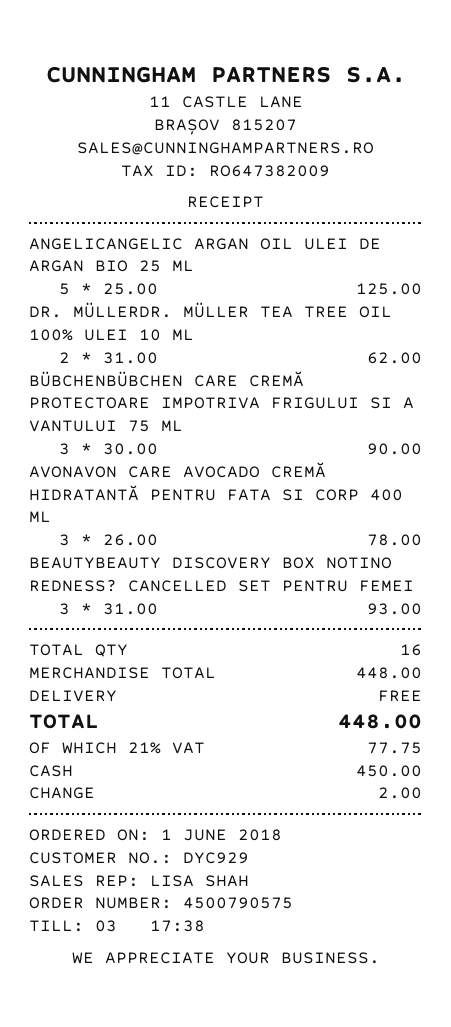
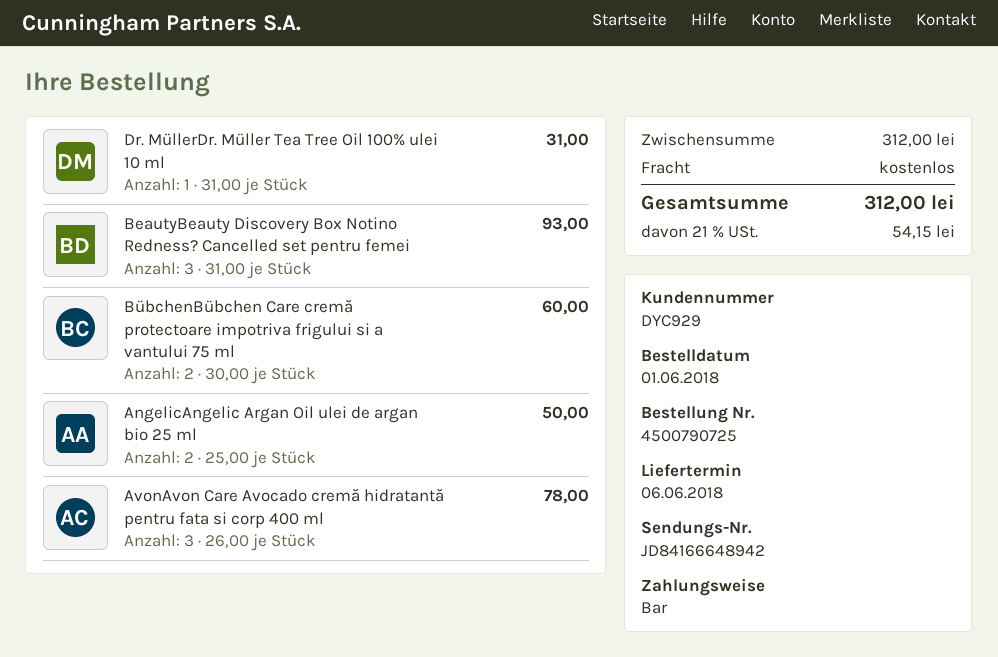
order number: 4500790575 -> 4500790725
ANGELICANGELIC ARGAN OIL ULEI DE ARGAN BIO 25 ML: 5 x 25.00 = 125.00 -> 2 x 25.00 = 50.00
DR. MÜLLERDR. MÜLLER TEA TREE OIL 100% ULEI 10 ML: 2 x 31.00 = 62.00 -> 1 x 31.00 = 31.00
BÜBCHENBÜBCHEN CARE CREMĂ PROTECTOARE IMPOTRIVA FRIGULUI SI A VANTULUI 75 ML: 3 x 30.00 = 90.00 -> 2 x 30.00 = 60.00
subtotal: 448.00 -> 312.00
tax: 21% = 77.75 -> 21% = 54.15
total: 448.00 -> 312.00

